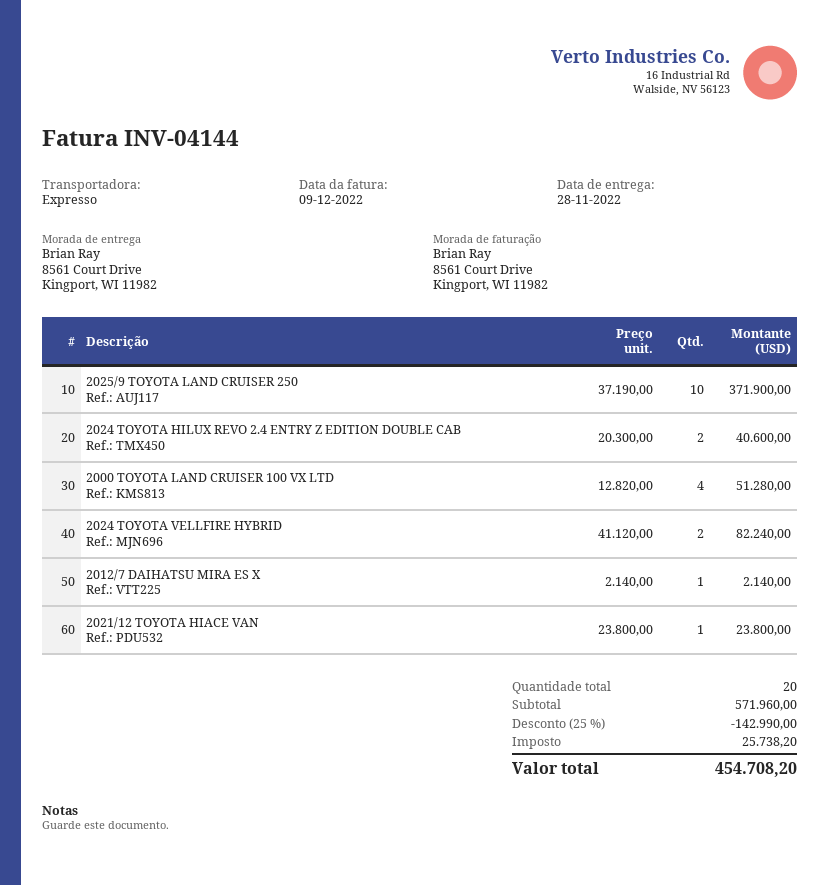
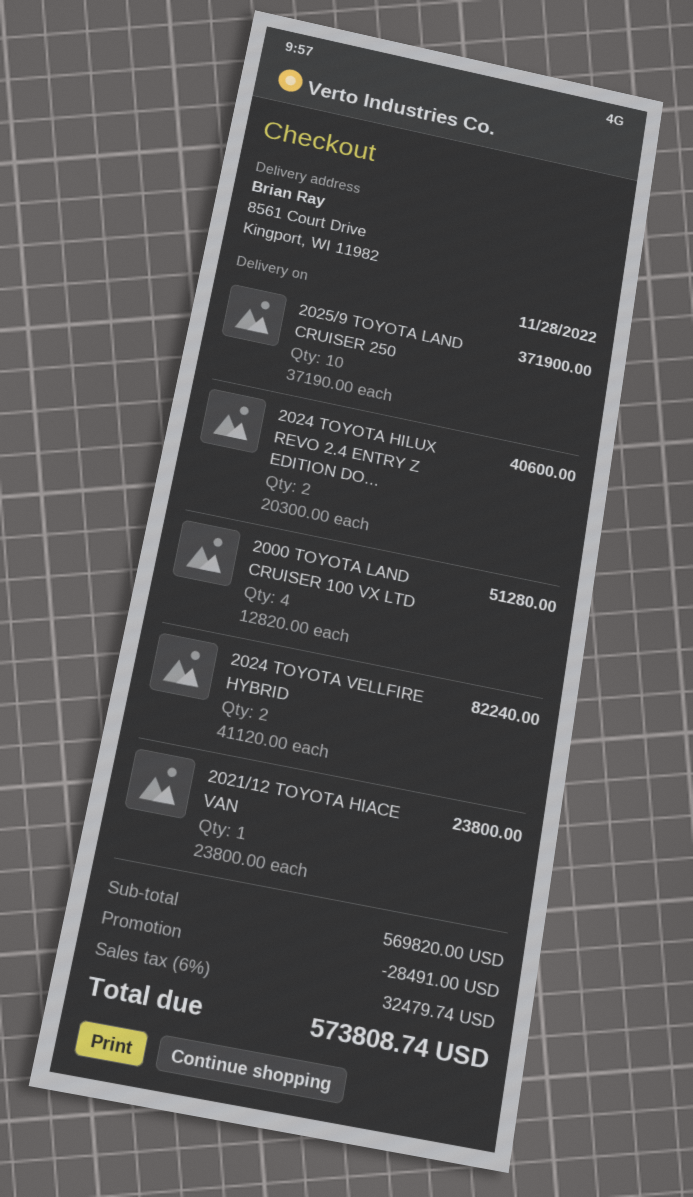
2012/7 DAIHATSU MIRA ES X: 1 x 2140.00 = 2140.00 -> none
subtotal: 571960.00 -> 569820.00
discount: 142990.00 -> 28491.00
tax: 25738.20 -> 32479.74
total: 454708.20 -> 573808.74

